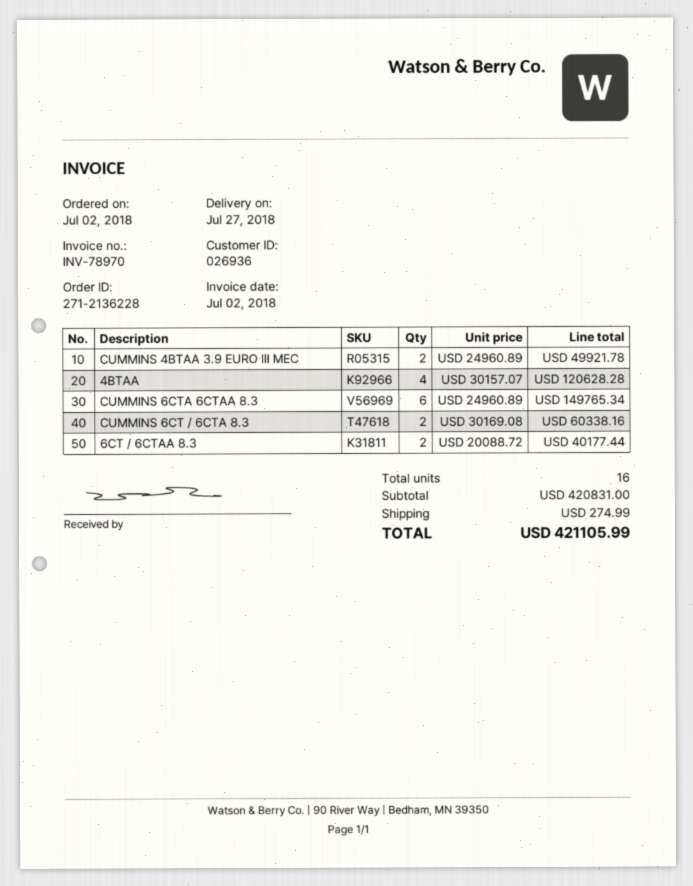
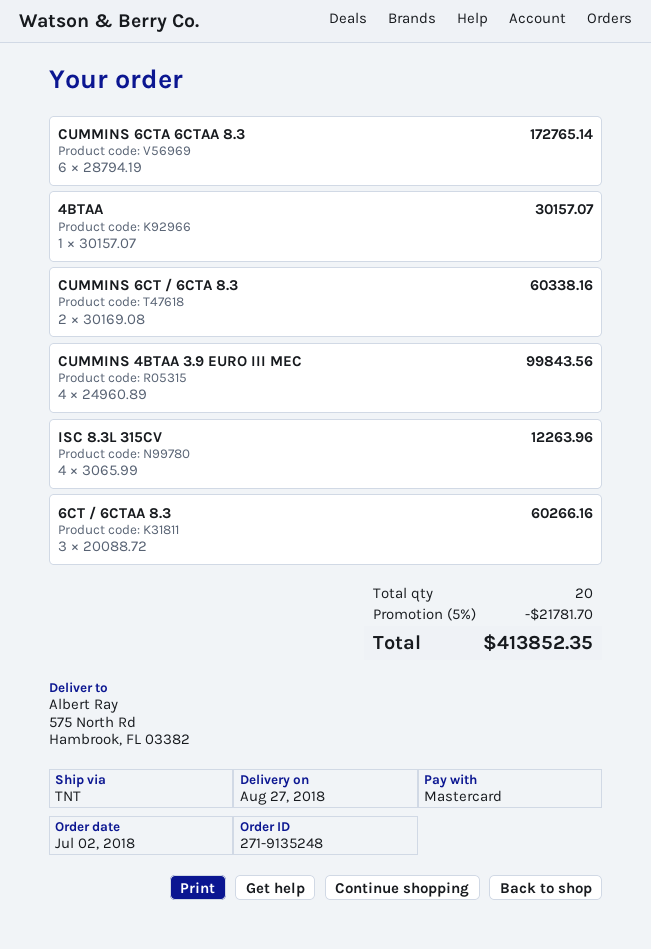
order number: 271-2136228 -> 271-9135248
delivery date: 2018-07-27 -> 2018-08-27
CUMMINS 4BTAA 3.9 EURO III MEC: 2 x 24960.89 = 49921.78 -> 4 x 24960.89 = 99843.56
4BTAA: 4 x 30157.07 = 120628.28 -> 1 x 30157.07 = 30157.07
CUMMINS 6CTA 6CTAA 8.3: 6 x 24960.89 = 149765.34 -> 6 x 28794.19 = 172765.14
6CT / 6CTAA 8.3: 2 x 20088.72 = 40177.44 -> 3 x 20088.72 = 60266.16
ISC 8.3L 315CV: none -> 4 x 3065.99 = 12263.96
total quantity: 16 -> 20
discount: none -> 5% = 21781.70
shipping: 274.99 -> none
total: 421105.99 -> 413852.35

